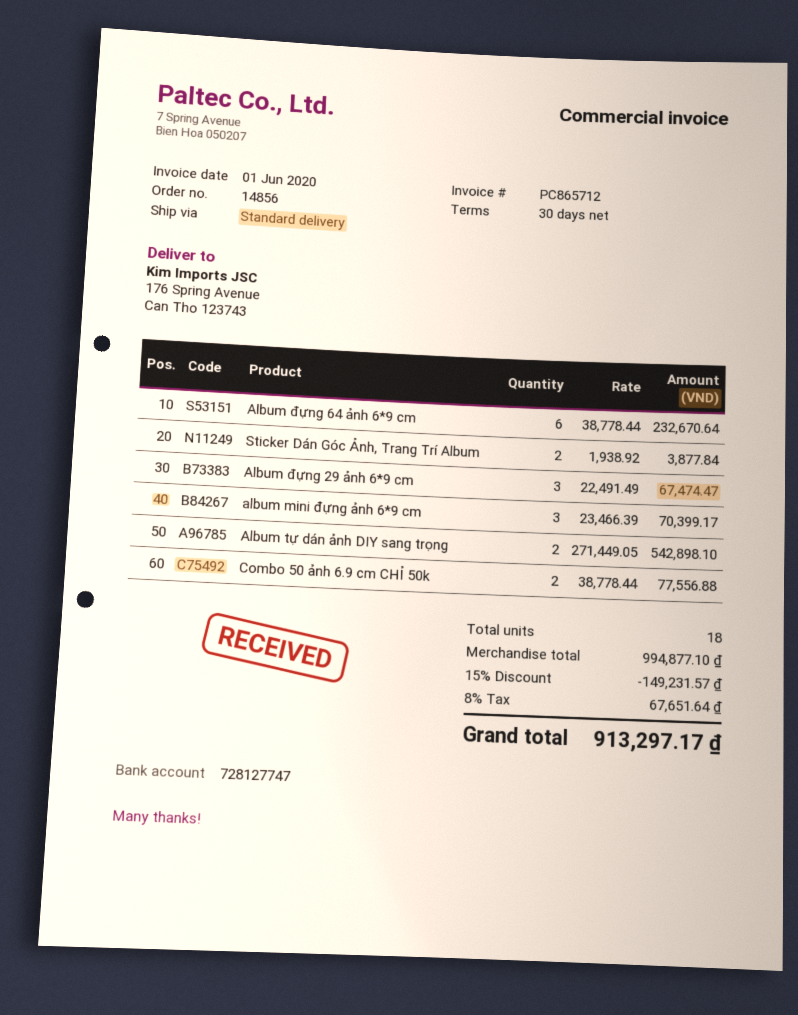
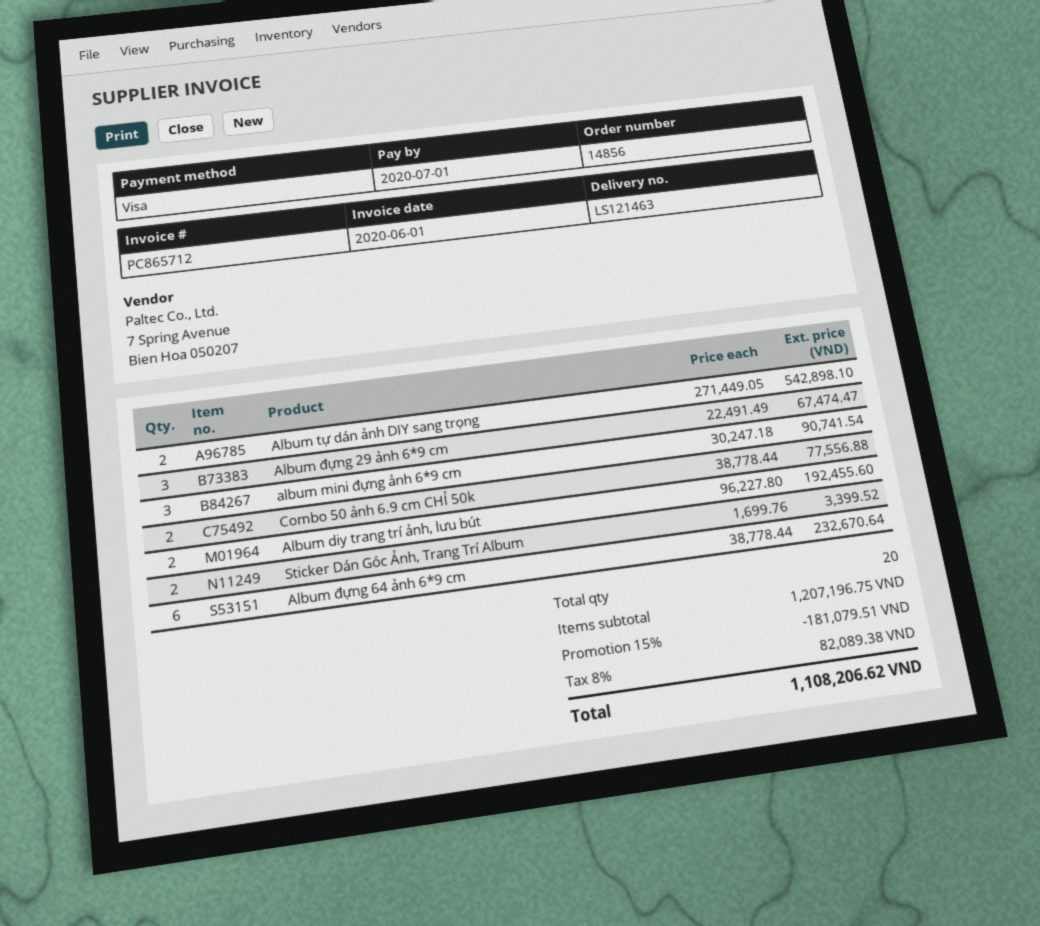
Sticker Dán Góc Ảnh, Trang Trí Album: 2 x 1938.92 = 3877.84 -> 2 x 1699.76 = 3399.52
album mini đựng ảnh 6*9 cm: 3 x 23466.39 = 70399.17 -> 3 x 30247.18 = 90741.54
Album diy trang trí ảnh, lưu bút: none -> 2 x 96227.80 = 192455.60
total quantity: 18 -> 20
subtotal: 994877.10 -> 1207196.75
discount: 15% = 149231.57 -> 15% = 181079.51
tax: 8% = 67651.64 -> 8% = 82089.38
total: 913297.17 -> 1108206.62

